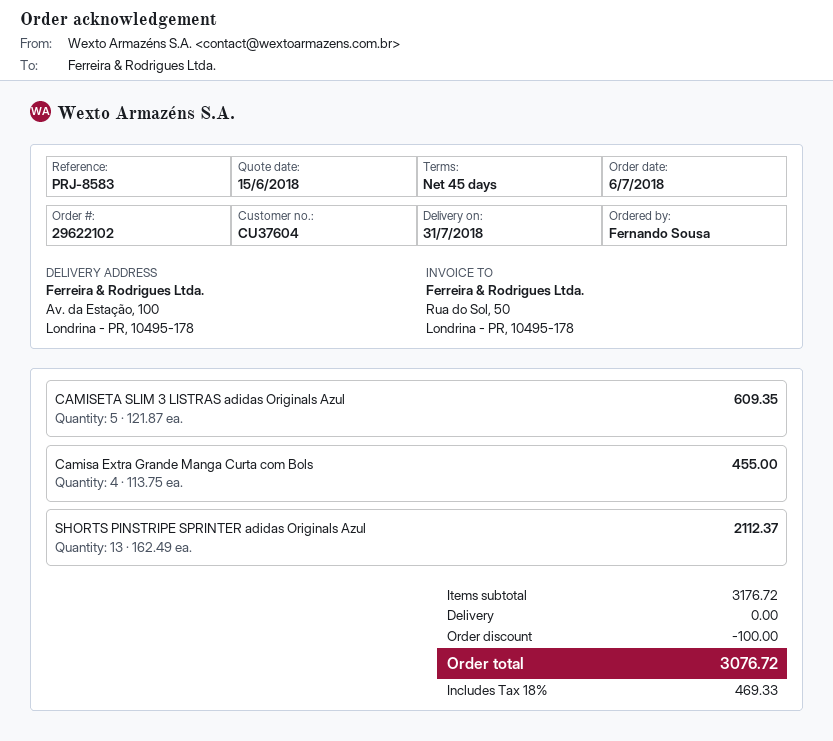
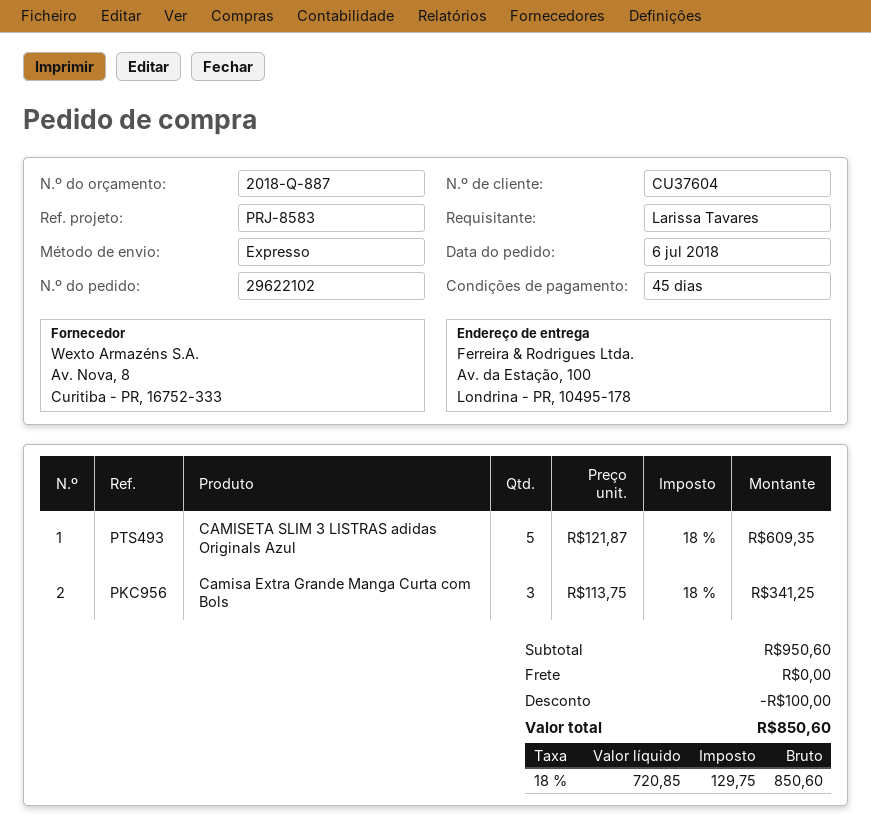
ordered by: Fernando Sousa -> Larissa Tavares
Camisa Extra Grande Manga Curta com Bols: 4 x 113.75 = 455.00 -> 3 x 113.75 = 341.25
SHORTS PINSTRIPE SPRINTER adidas Originals Azul: 13 x 162.49 = 2112.37 -> none
subtotal: 3176.72 -> 950.60
tax: 18% = 469.33 -> 18% = 129.75
total: 3076.72 -> 850.60

